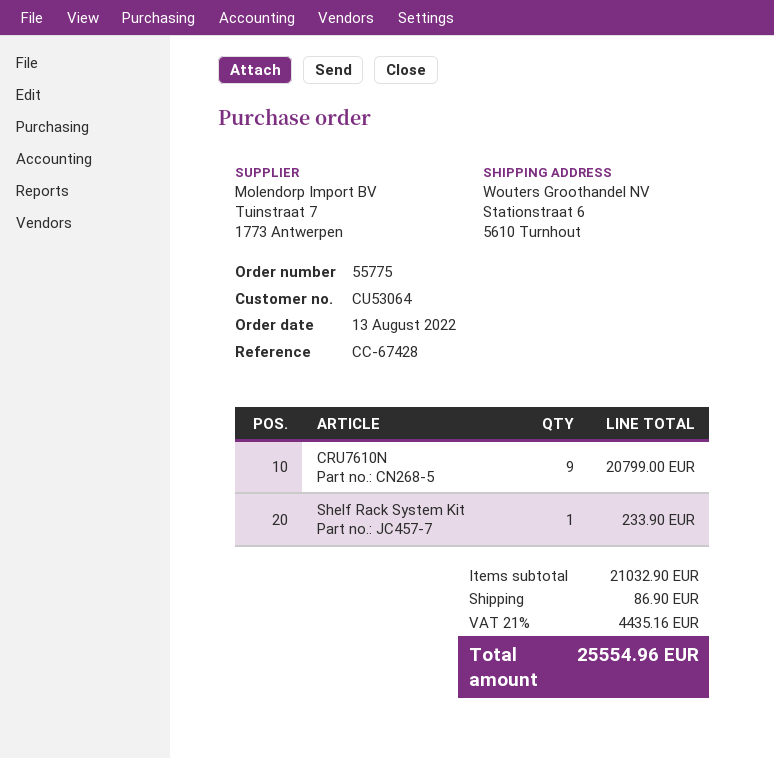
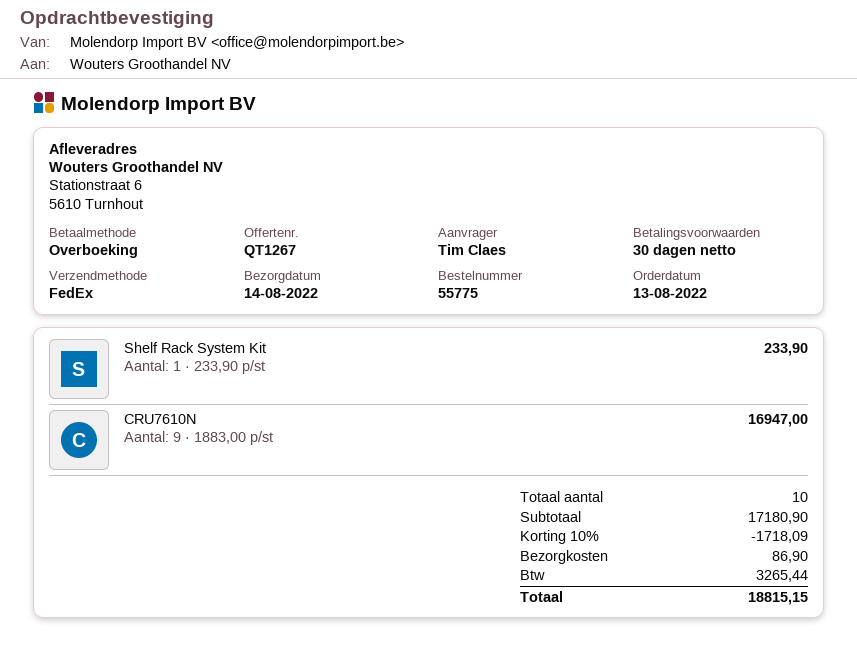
CRU7610N: 9 for 20799.00 -> 9 for 16947.00
subtotal: 21032.90 -> 17180.90
discount: none -> 10% = 1718.09
tax: 4435.16 -> 3265.44
total: 25554.96 -> 18815.15

